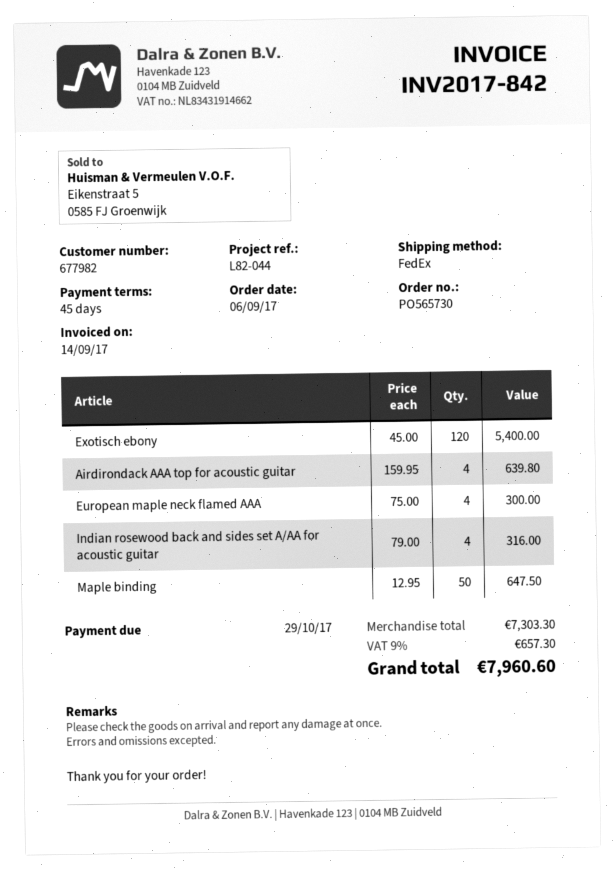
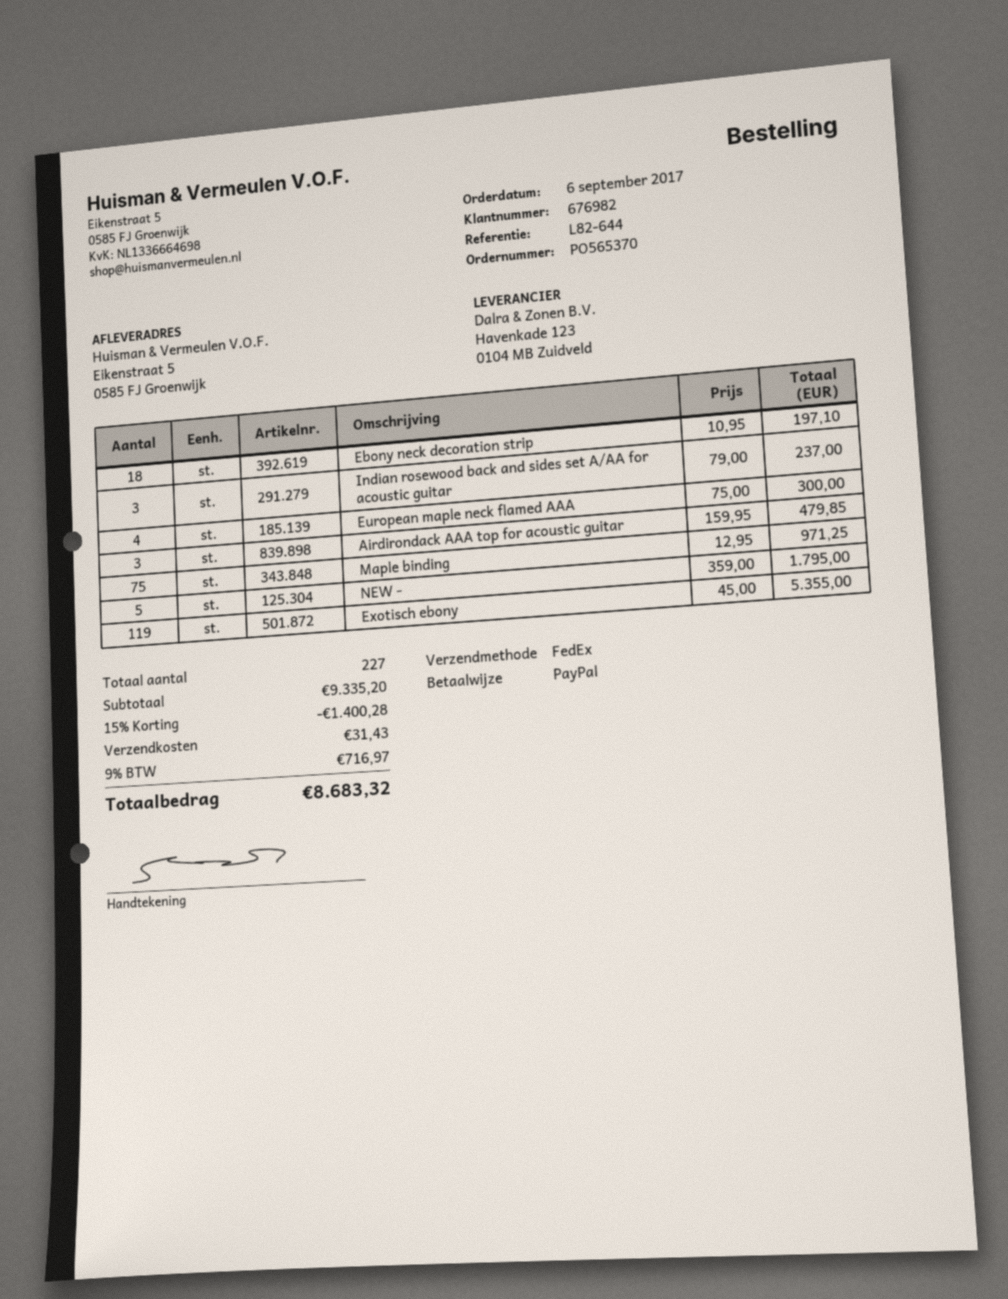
order number: PO565730 -> PO565370
customer number: 677982 -> 676982
reference: L82-044 -> L82-644
Exotisch ebony: 120 x 45.00 = 5400.00 -> 119 x 45.00 = 5355.00
Airdirondack AAA top for acoustic guitar: 4 x 159.95 = 639.80 -> 3 x 159.95 = 479.85
Indian rosewood back and sides set A/AA for acoustic guitar: 4 x 79.00 = 316.00 -> 3 x 79.00 = 237.00
Maple binding: 50 x 12.95 = 647.50 -> 75 x 12.95 = 971.25
Ebony neck decoration strip: none -> 18 x 10.95 = 197.10
NEW -: none -> 5 x 359.00 = 1795.00
subtotal: 7303.30 -> 9335.20
discount: none -> 15% = 1400.28
shipping: none -> 31.43
tax: 9% = 657.30 -> 9% = 716.97
total: 7960.60 -> 8683.32

